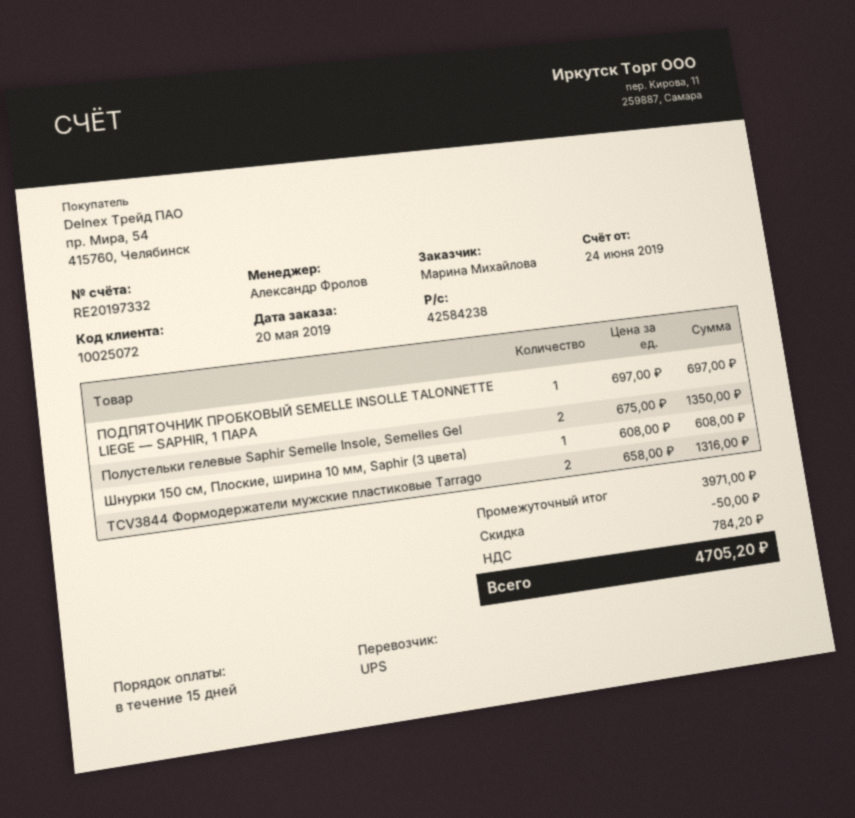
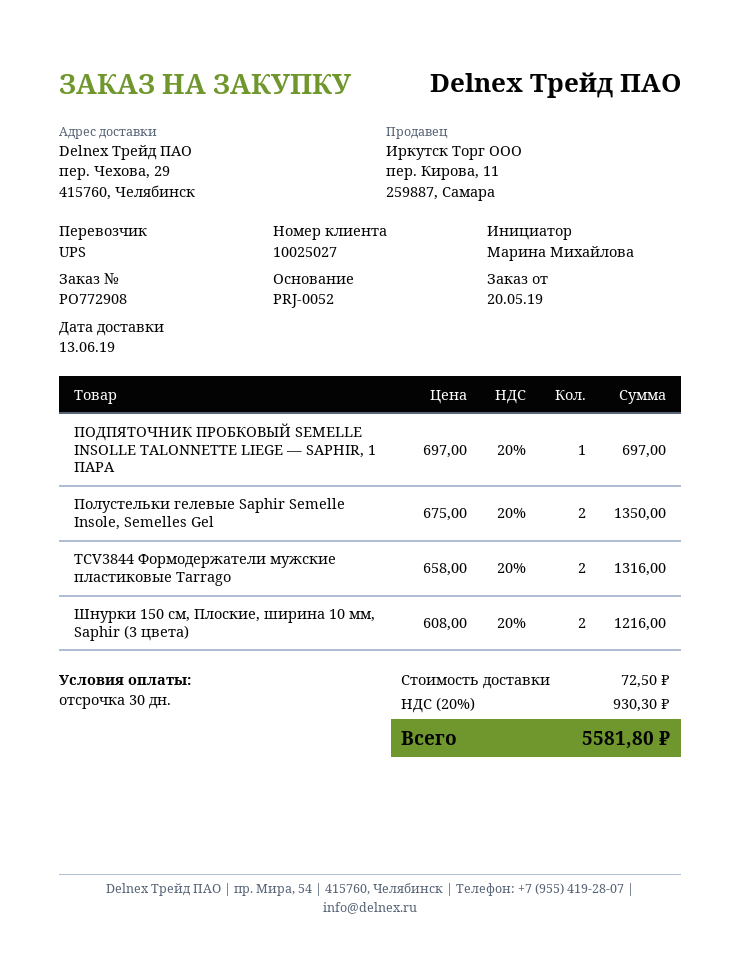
payment terms: 15 days -> 30 days
customer number: 10025072 -> 10025027
Шнурки 150 см, Плоские, ширина 10 мм, Saphir (3 цвета): 1 x 608.00 = 608.00 -> 2 x 608.00 = 1216.00
discount: 50.00 -> none
shipping: none -> 72.50
tax: 784.20 -> 930.30
total: 4705.20 -> 5581.80

